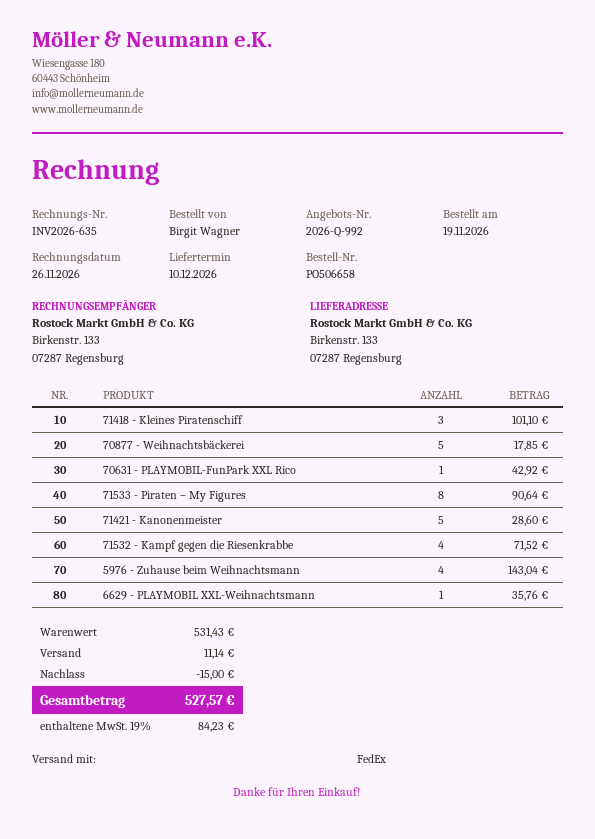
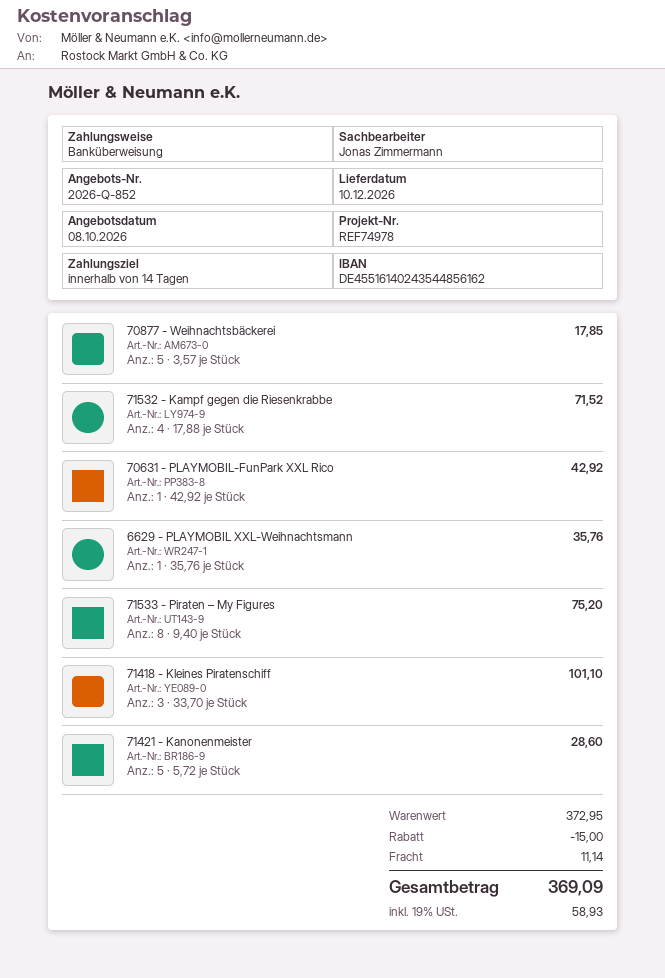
quote number: 2026-Q-992 -> 2026-Q-852
71533 - Piraten – My Figures: 8 for 90.64 -> 8 for 75.20
5976 - Zuhause beim Weihnachtsmann: 4 for 143.04 -> none
subtotal: 531.43 -> 372.95
tax: 19% = 84.23 -> 19% = 58.93
total: 527.57 -> 369.09

